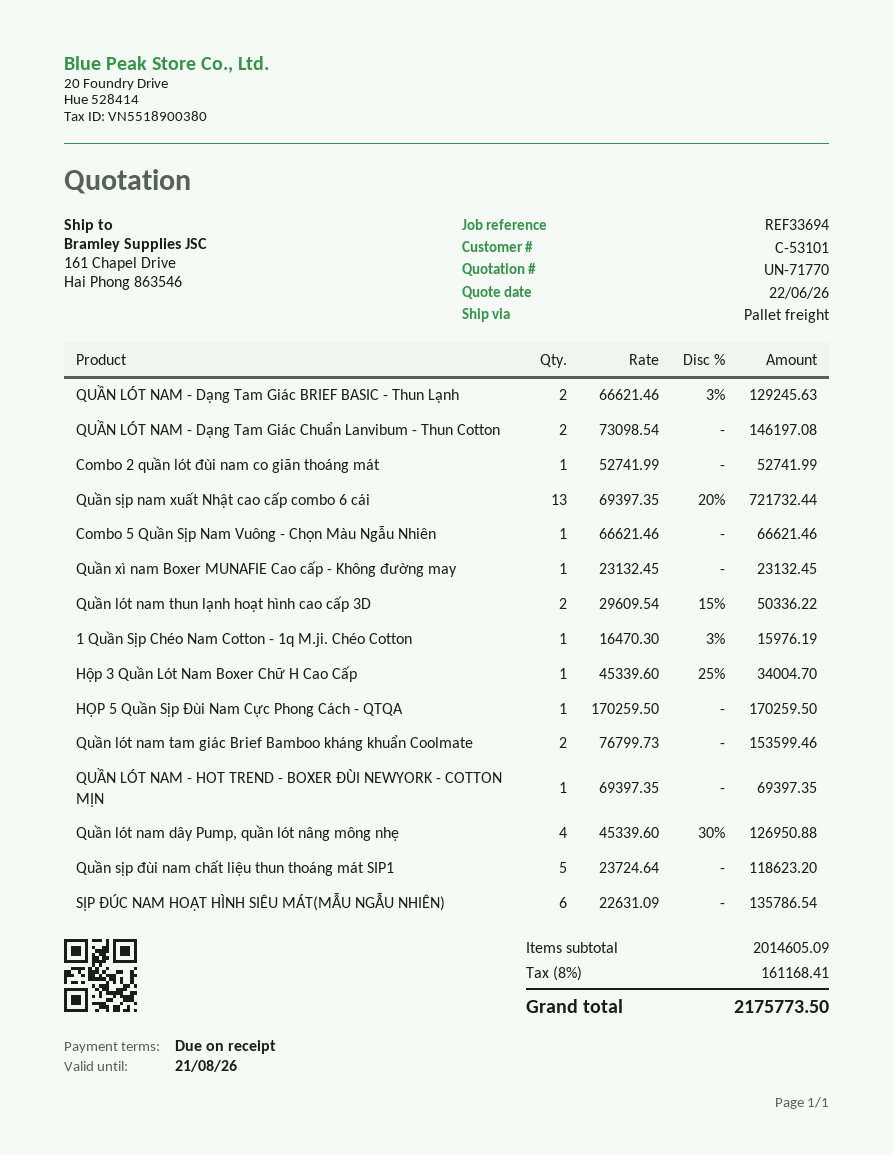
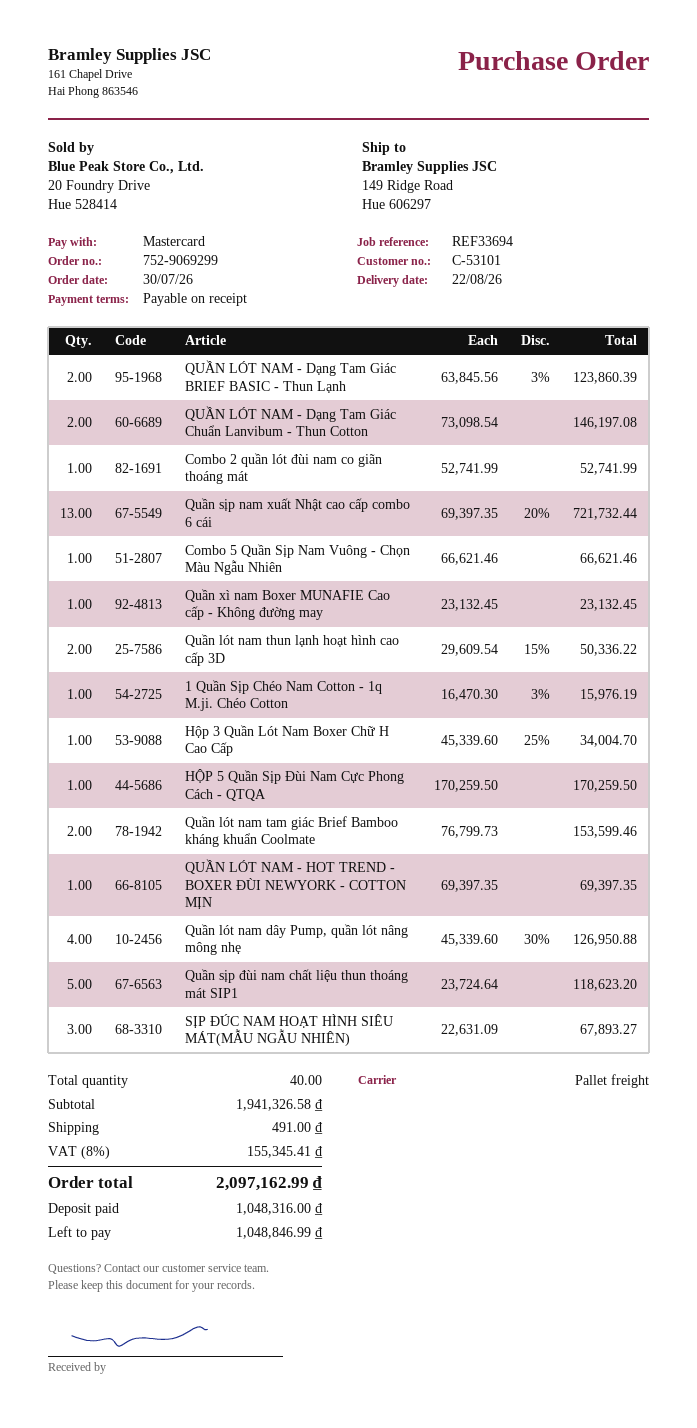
ship to: 161 Chapel Drive, Hai Phong 863546 -> 149 Ridge Road, Hue 606297
QUẦN LÓT NAM - Dạng Tam Giác BRIEF BASIC - Thun Lạnh: 2 x 66621.46 - 3% = 129245.63 -> 2 x 63845.56 - 3% = 123860.39
SỊP ĐÚC NAM HOẠT HÌNH SIÊU MÁT(MẪU NGẪU NHIÊN): 6 x 22631.09 = 135786.54 -> 3 x 22631.09 = 67893.27
subtotal: 2014605.09 -> 1941326.58
shipping: none -> 491.00
tax: 8% = 161168.41 -> 8% = 155345.41
total: 2175773.50 -> 2097162.99

